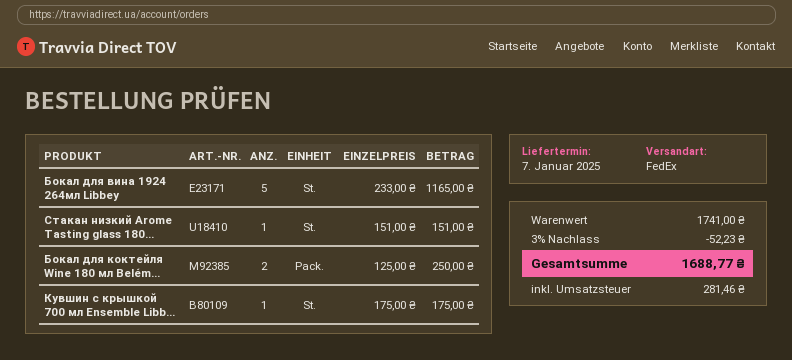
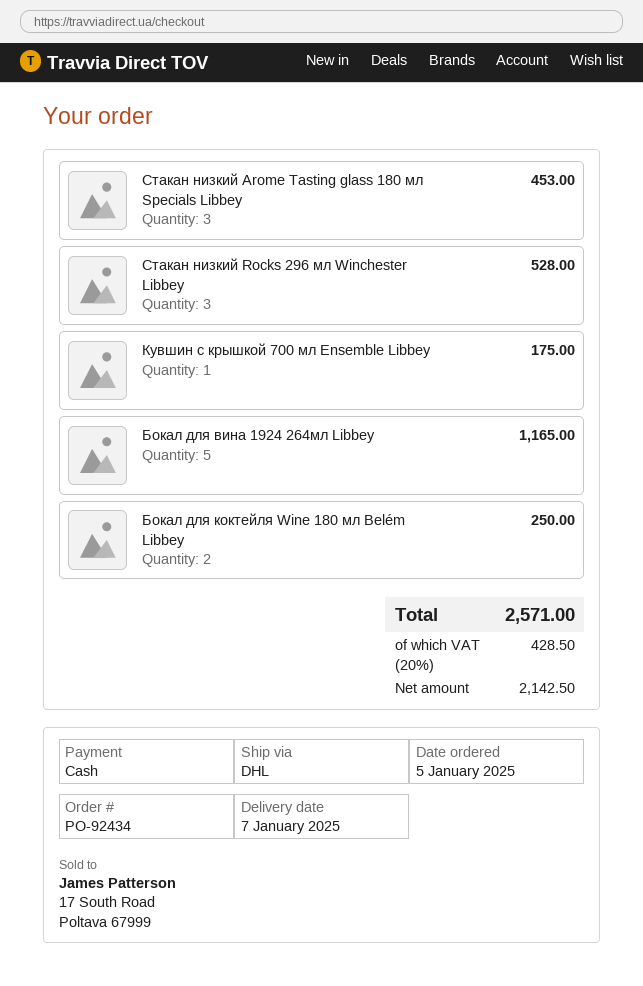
shipping method: FedEx -> DHL
Стакан низкий Arome Tasting glass 180...: 1 for 151.00 -> 3 for 453.00
Стакан низкий Rocks 296 мл Winchester Libbey: none -> 3 for 528.00
discount: 3% = 52.23 -> none
tax: 281.46 -> 428.50
total: 1688.77 -> 2571.00

